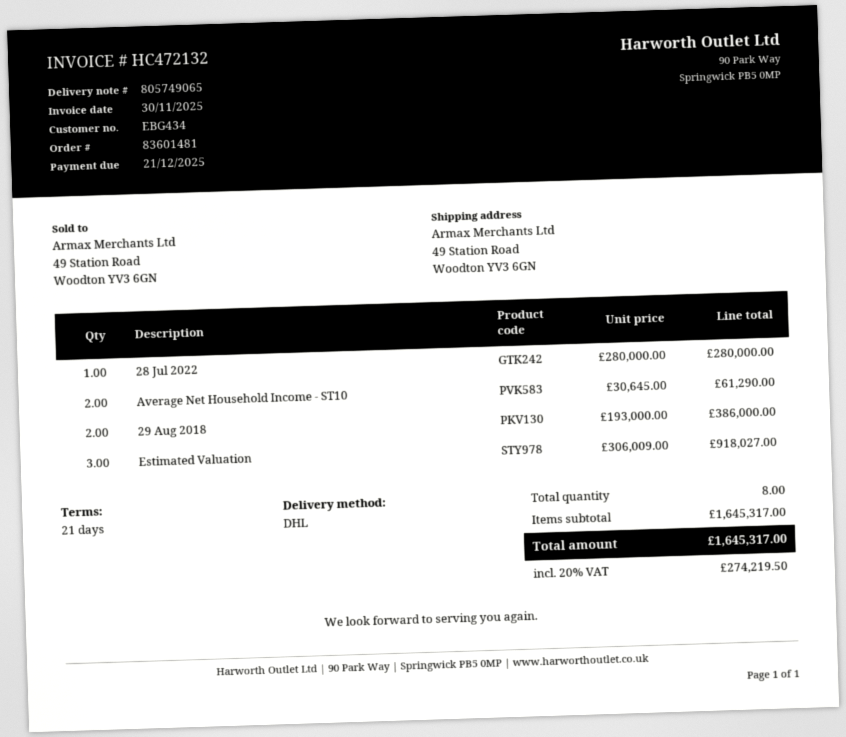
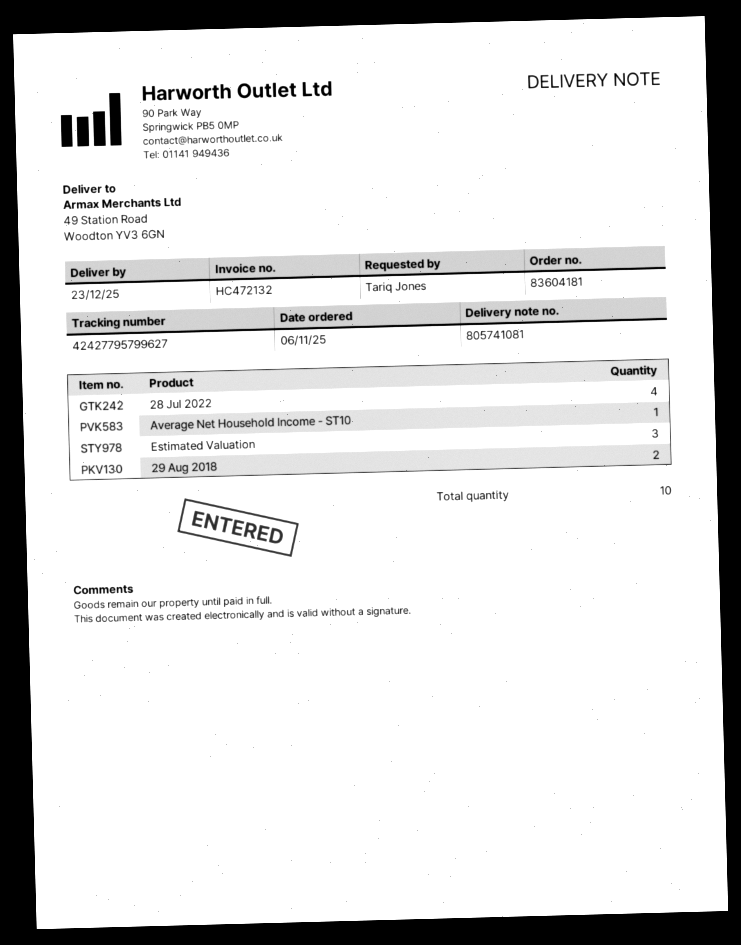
order number: 83601481 -> 83604181
delivery note number: 805749065 -> 805741081
28 Jul 2022: 1 -> 4
Average Net Household Income - ST10: 2 -> 1
total quantity: 8 -> 10

